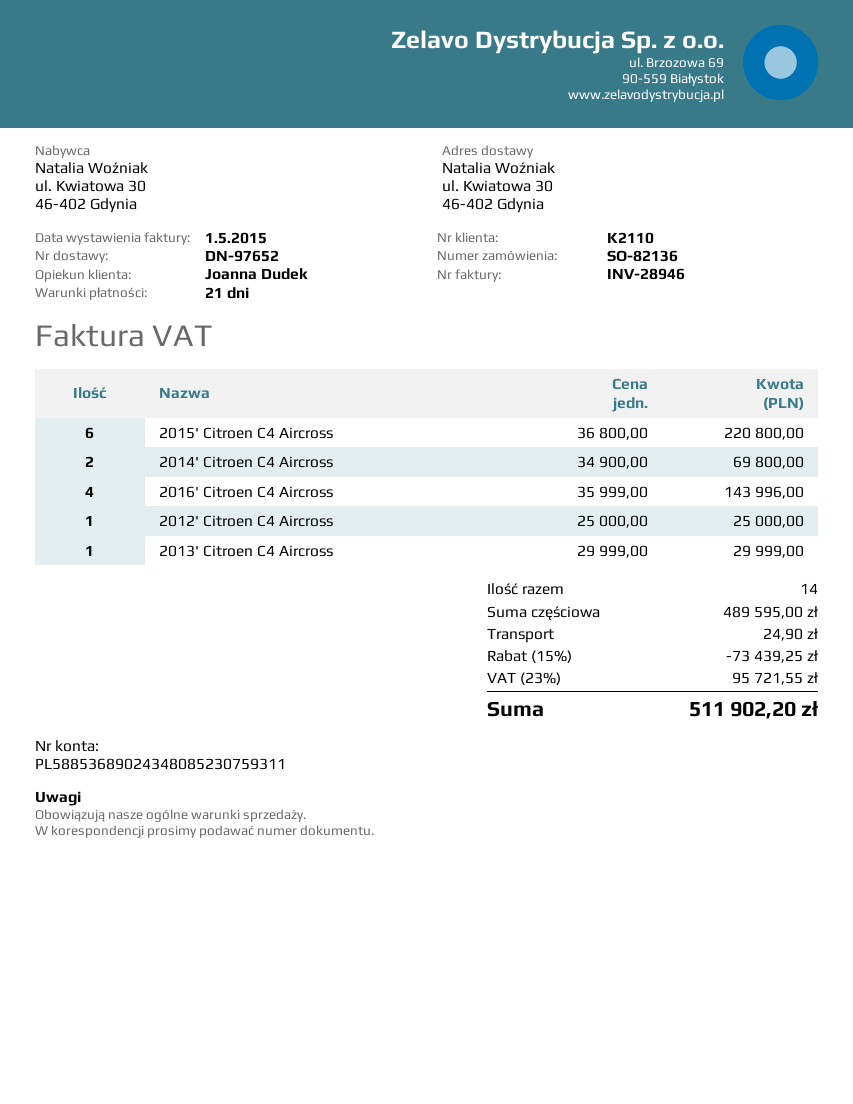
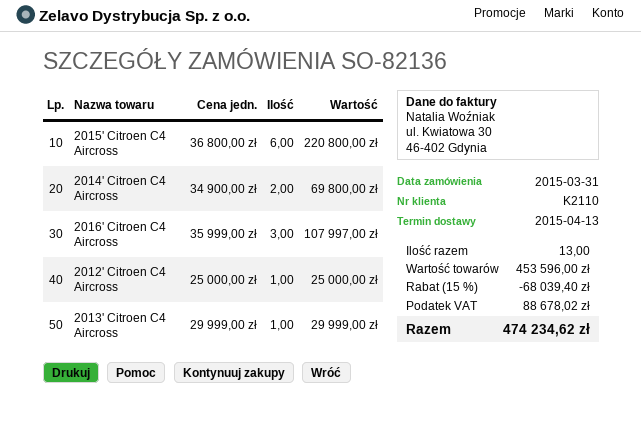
2016' Citroen C4 Aircross: 4 x 35999.00 = 143996.00 -> 3 x 35999.00 = 107997.00
total quantity: 14 -> 13
subtotal: 489595.00 -> 453596.00
discount: 15% = 73439.25 -> 15% = 68039.40
shipping: 24.90 -> none
tax: 95721.55 -> 88678.02
total: 511902.20 -> 474234.62

